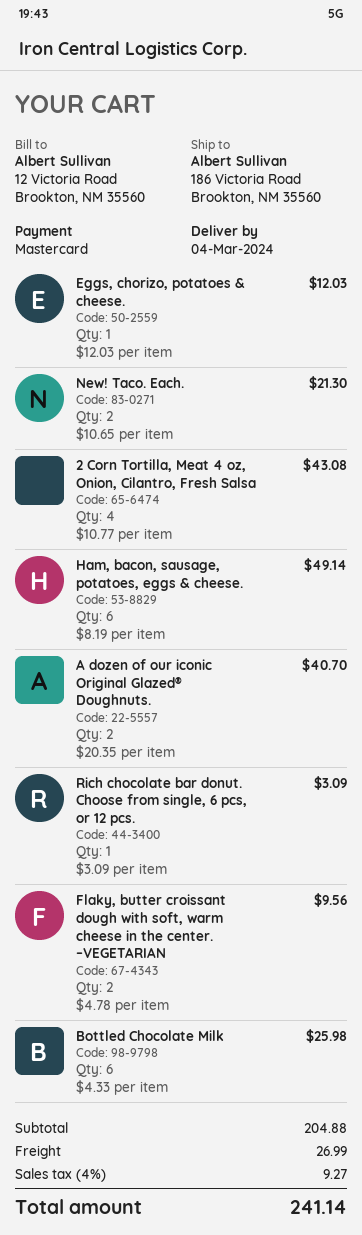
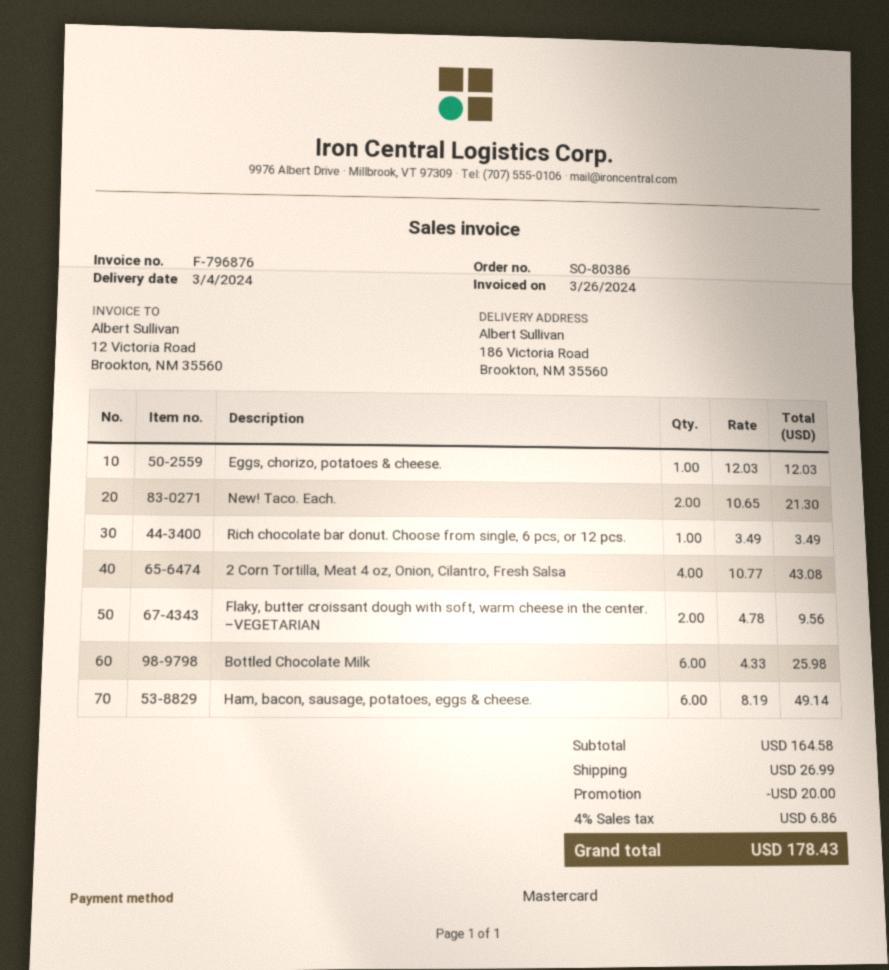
A dozen of our iconic Original Glazed® Doughnuts.: 2 x 20.35 = 40.70 -> none
Rich chocolate bar donut. Choose from single, 6 pcs, or 12 pcs.: 1 x 3.09 = 3.09 -> 1 x 3.49 = 3.49
subtotal: 204.88 -> 164.58
discount: none -> 20.00
tax: 4% = 9.27 -> 4% = 6.86
total: 241.14 -> 178.43

